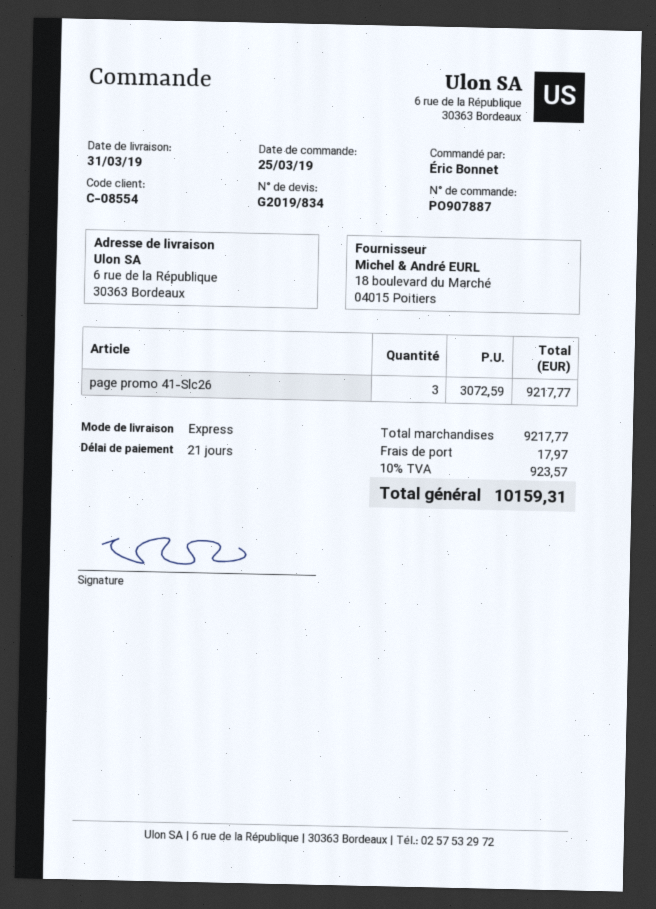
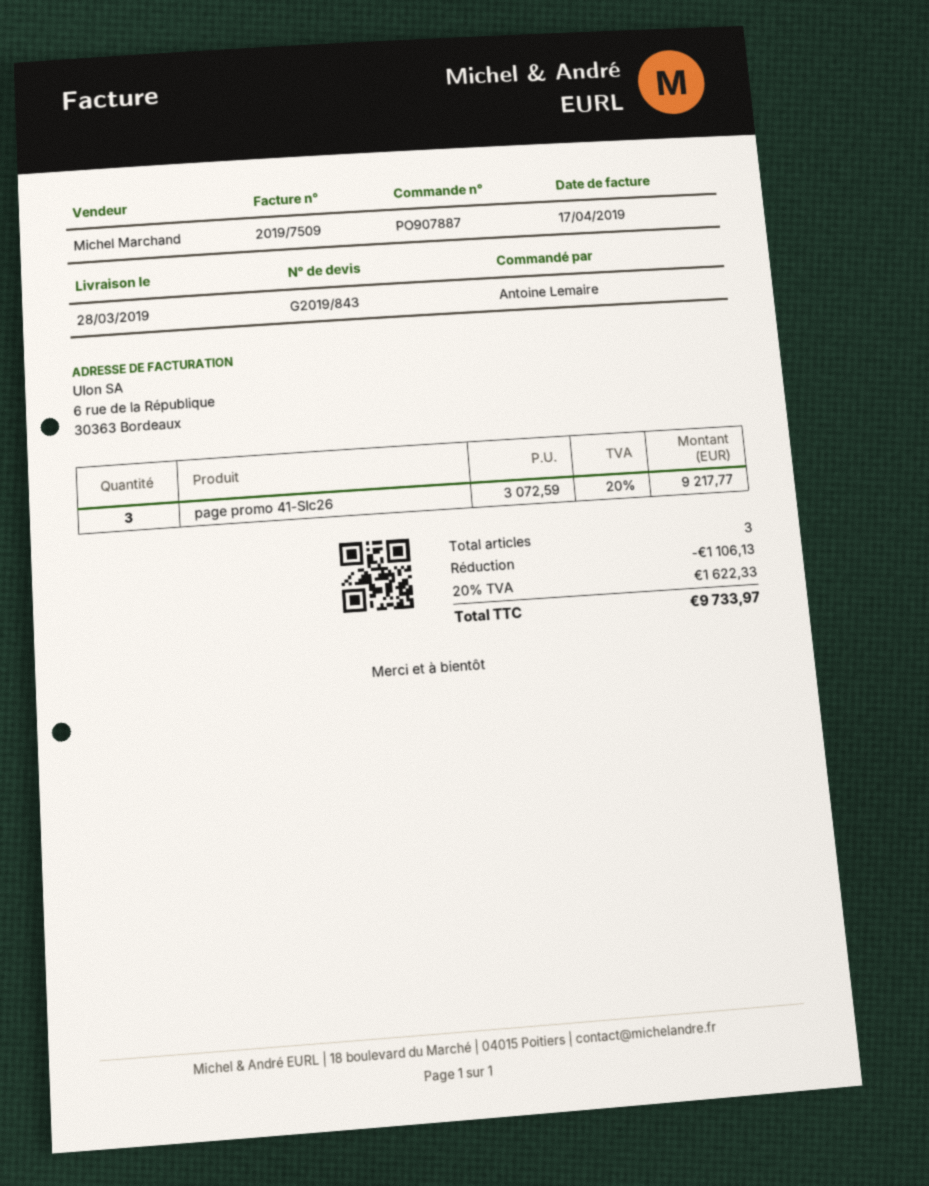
quote number: G2019/834 -> G2019/843
delivery date: 2019-03-31 -> 2019-03-28
ordered by: Éric Bonnet -> Antoine Lemaire
discount: none -> 1106.13
shipping: 17.97 -> none
tax: 10% = 923.57 -> 20% = 1622.33
total: 10159.31 -> 9733.97

